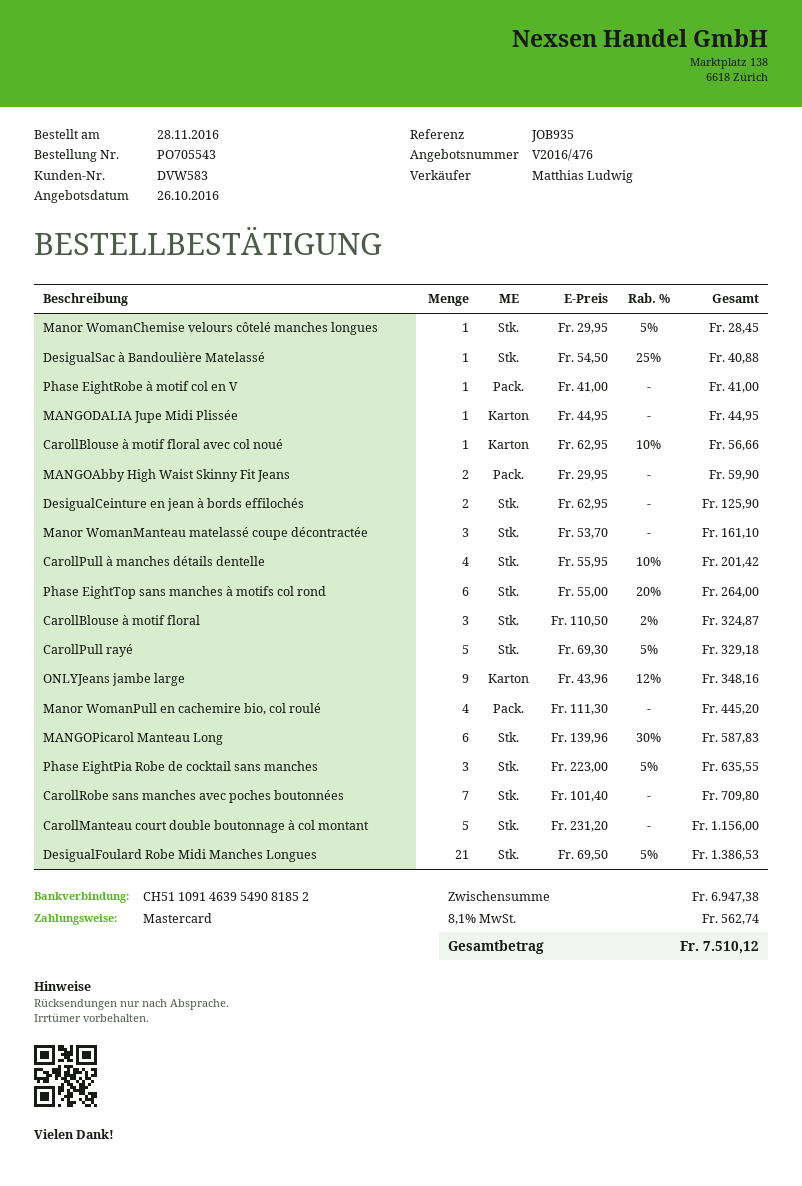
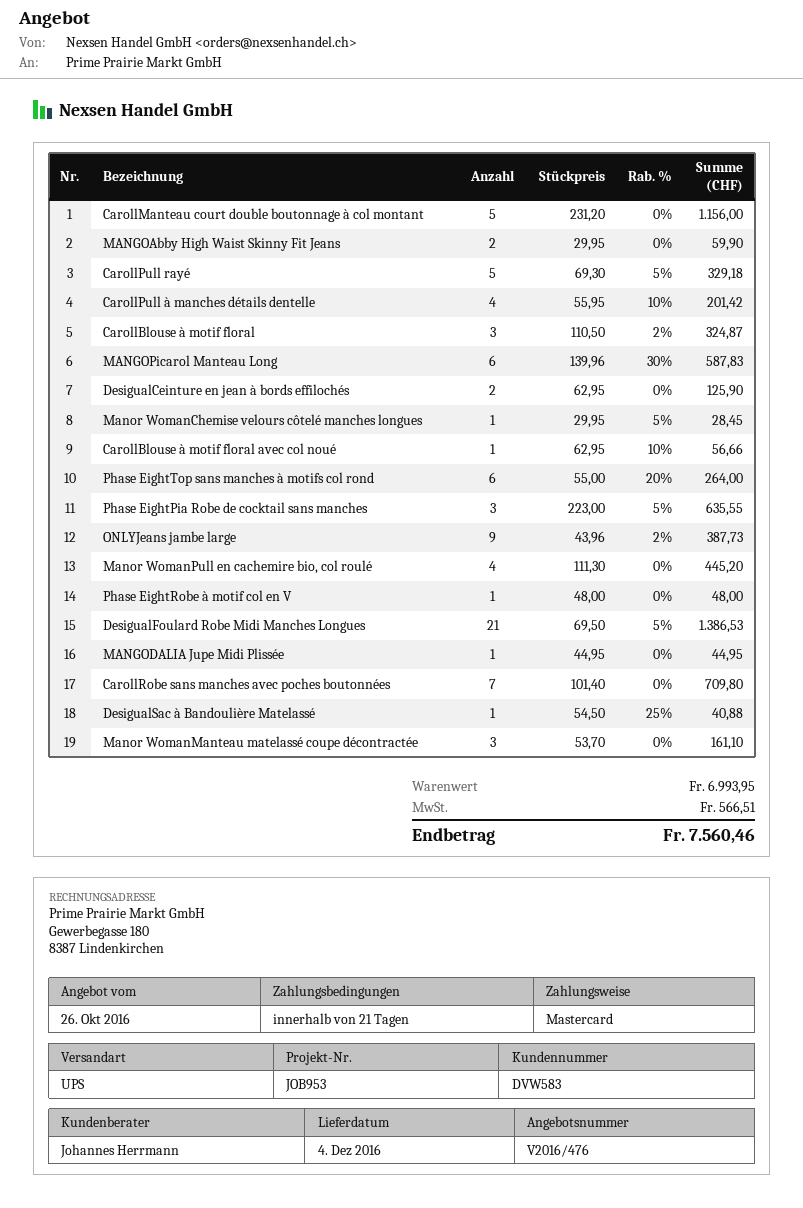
reference: JOB935 -> JOB953
sales rep: Matthias Ludwig -> Johannes Herrmann
Phase EightRobe à motif col en V: 1 x 41.00 = 41.00 -> 1 x 48.00 = 48.00
ONLYJeans jambe large: 9 x 43.96 - 12% = 348.16 -> 9 x 43.96 - 2% = 387.73
subtotal: 6947.38 -> 6993.95
tax: 562.74 -> 566.51
total: 7510.12 -> 7560.46

